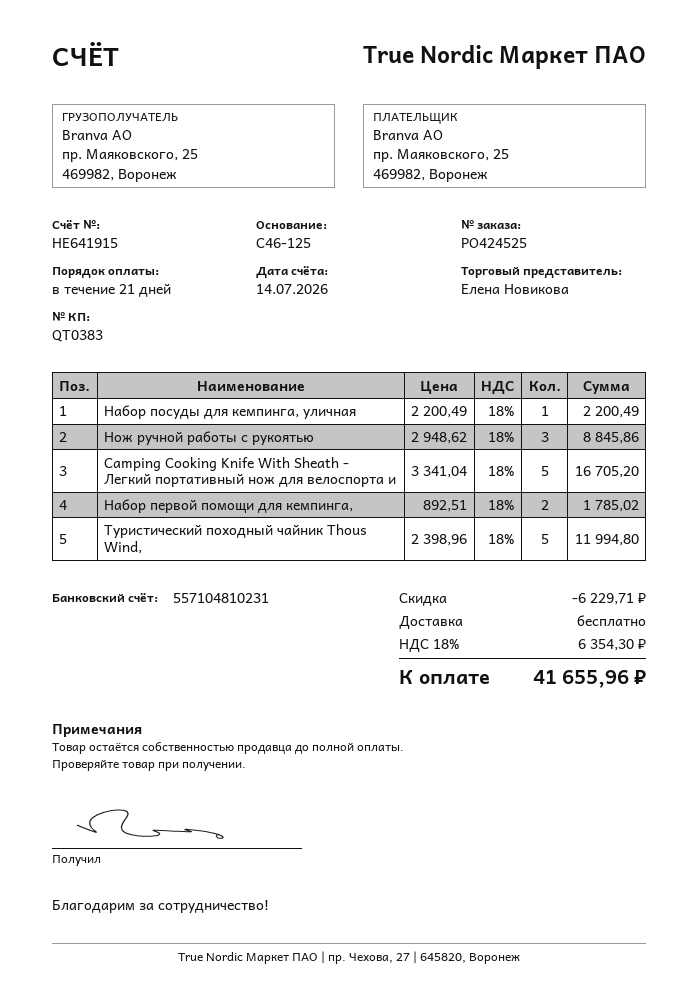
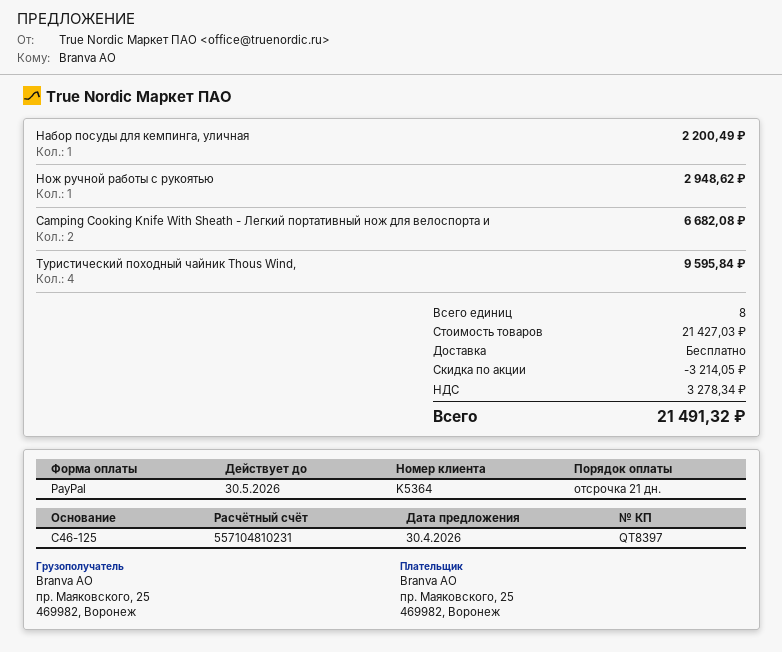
quote number: QT0383 -> QT8397
Нож ручной работы с рукоятью: 3 for 8845.86 -> 1 for 2948.62
Camping Cooking Knife With Sheath - Легкий портативный нож для велоспорта и: 5 for 16705.20 -> 2 for 6682.08
Набор первой помощи для кемпинга,: 2 for 1785.02 -> none
Туристический походный чайник Thous Wind,: 5 for 11994.80 -> 4 for 9595.84
discount: 6229.71 -> 3214.05
tax: 6354.30 -> 3278.34
total: 41655.96 -> 21491.32

